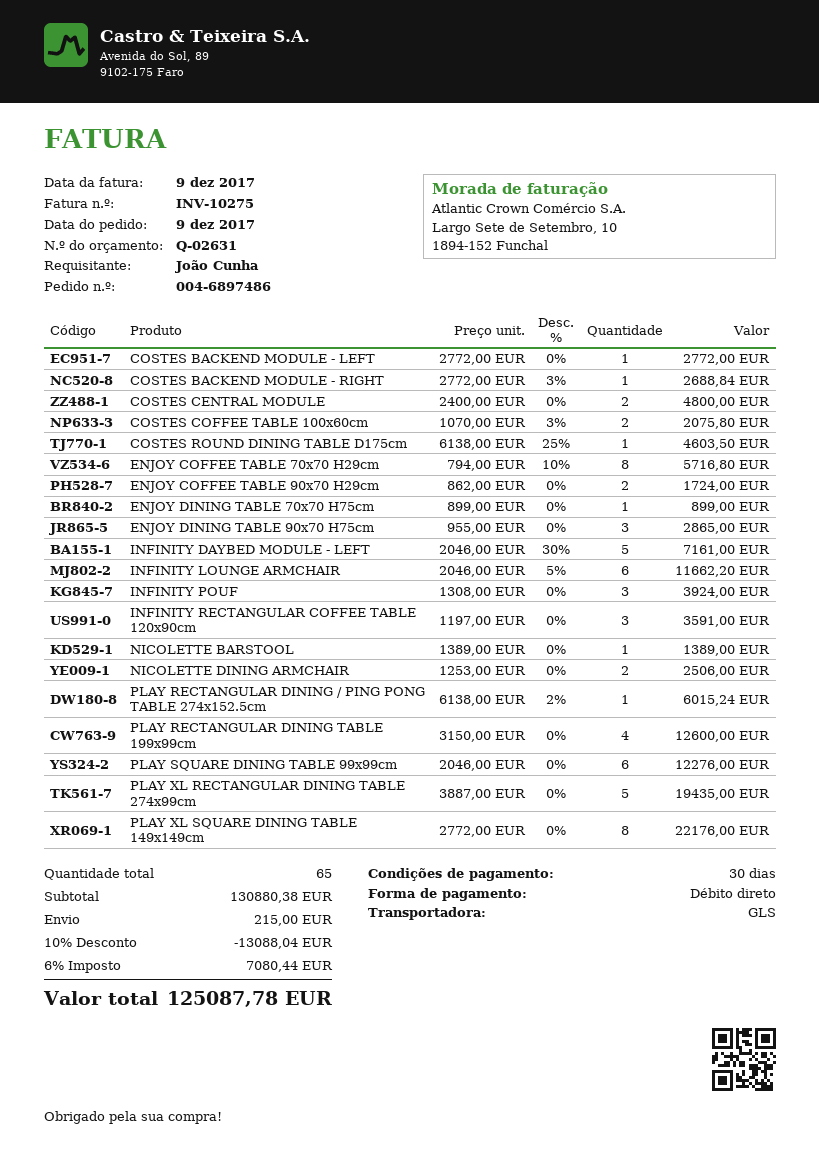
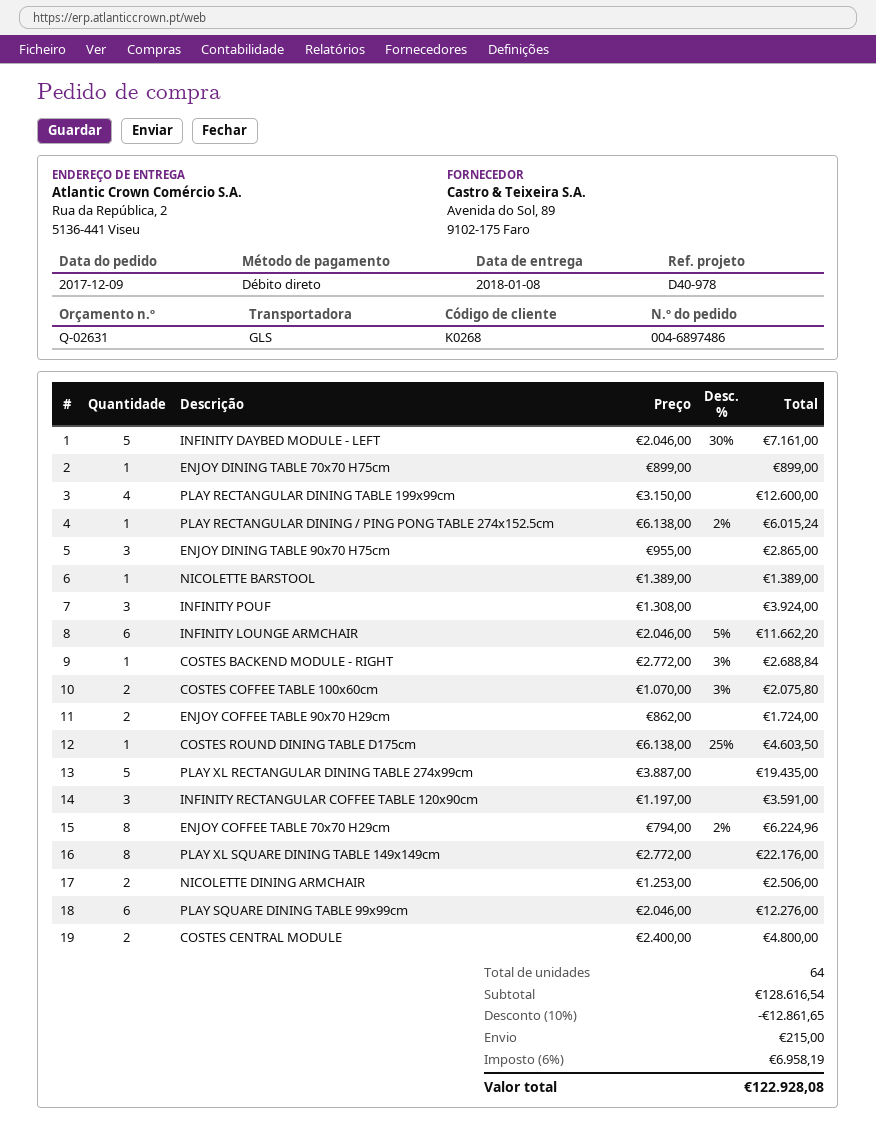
COSTES BACKEND MODULE - LEFT: 1 x 2772.00 = 2772.00 -> none
ENJOY COFFEE TABLE 70x70 H29cm: 8 x 794.00 - 10% = 5716.80 -> 8 x 794.00 - 2% = 6224.96
total quantity: 65 -> 64
subtotal: 130880.38 -> 128616.54
discount: 10% = 13088.04 -> 10% = 12861.65
tax: 6% = 7080.44 -> 6% = 6958.19
total: 125087.78 -> 122928.08

